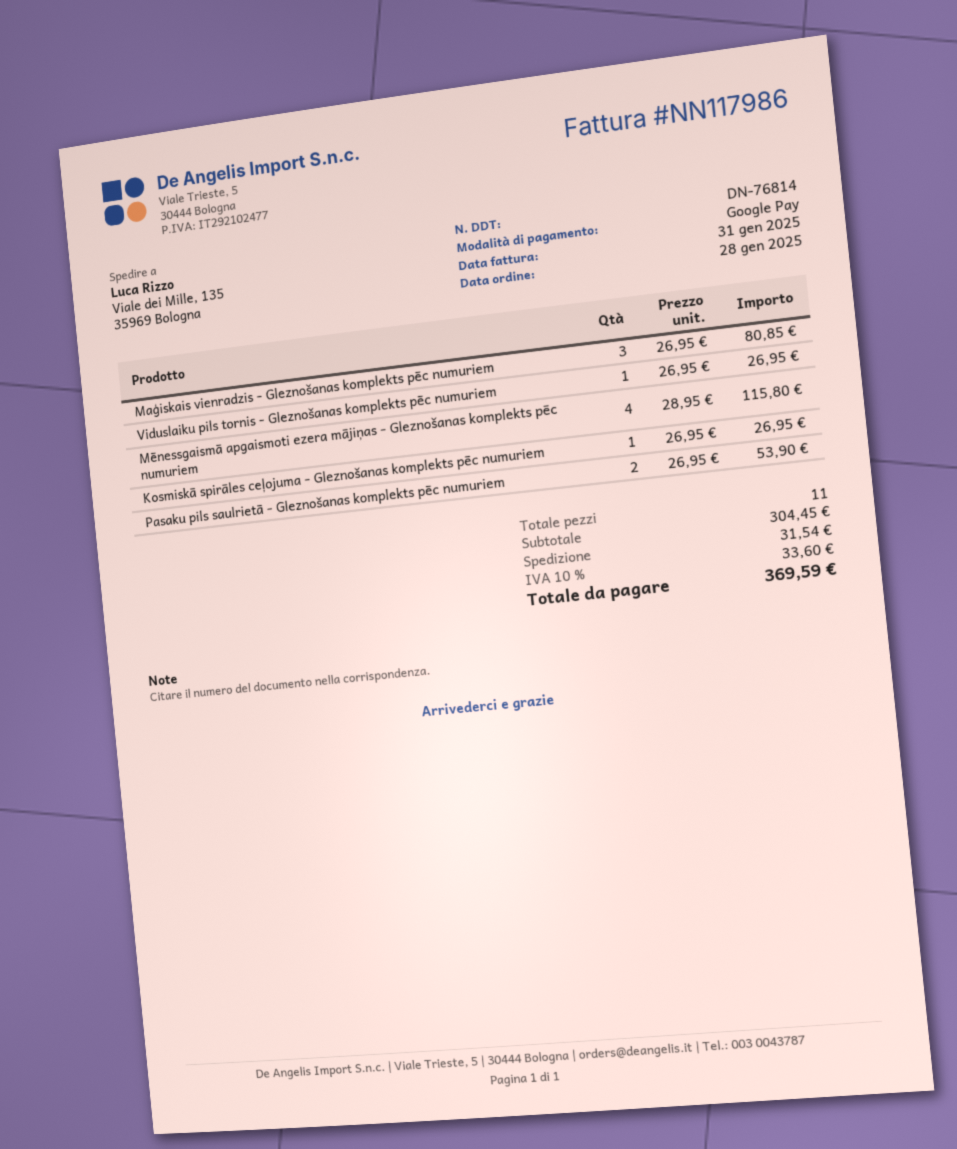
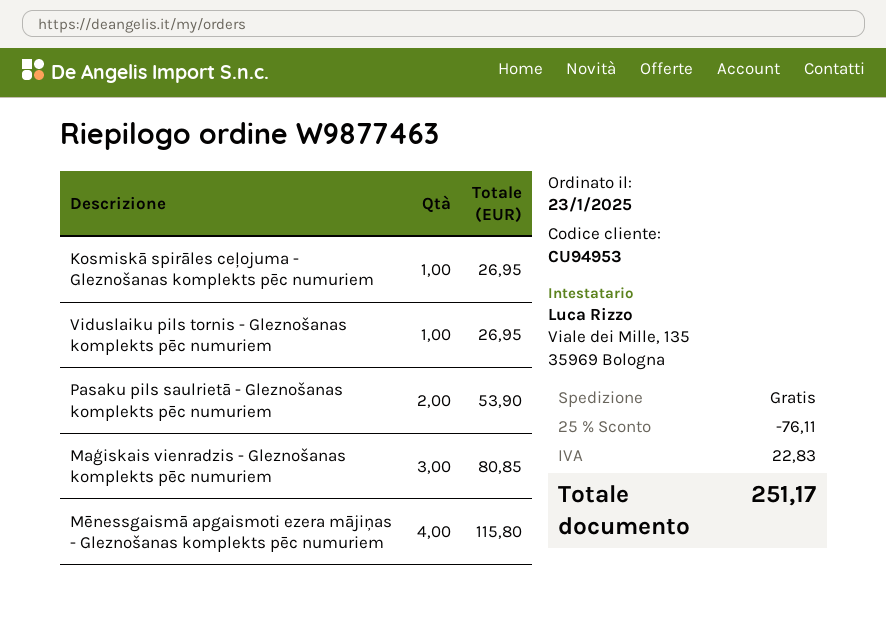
order date: 2025-01-28 -> 2025-01-23
discount: none -> 25% = 76.11
shipping: 31.54 -> 0.00
tax: 33.60 -> 22.83
total: 369.59 -> 251.17

